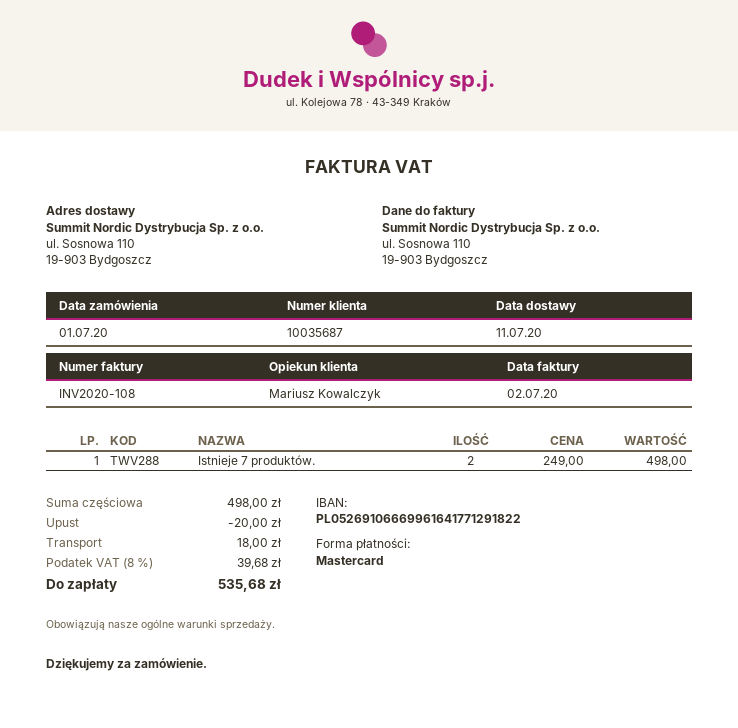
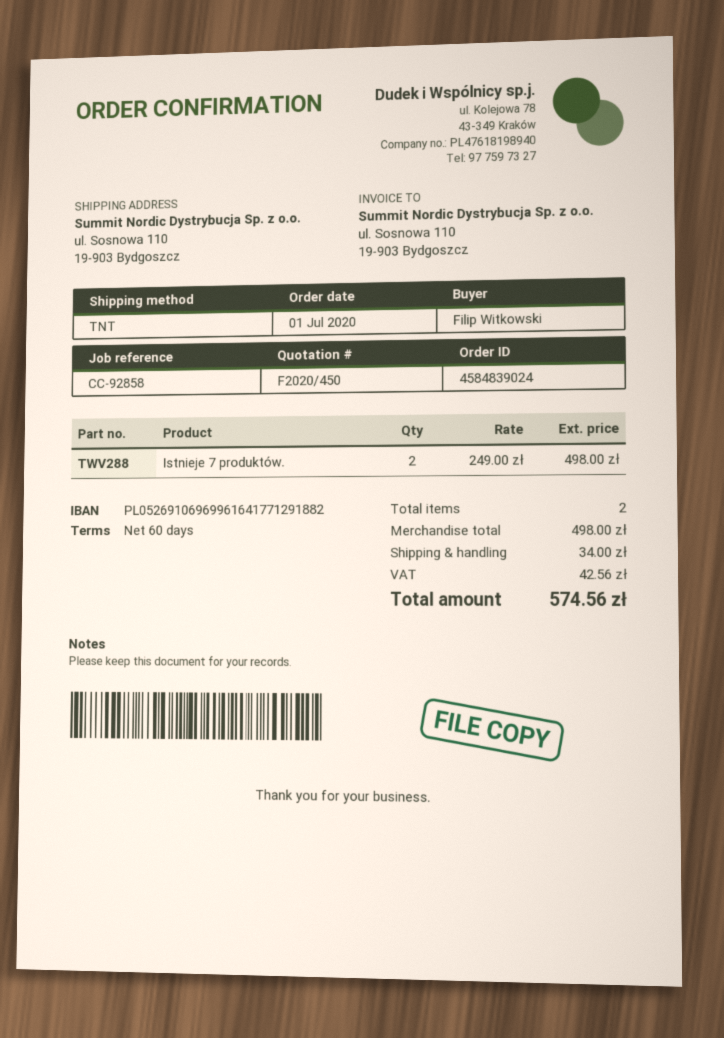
bank account: PL05269106669961641771291822 -> PL05269106969961641771291882
discount: 20.00 -> none
shipping: 18.00 -> 34.00
tax: 39.68 -> 42.56
total: 535.68 -> 574.56

